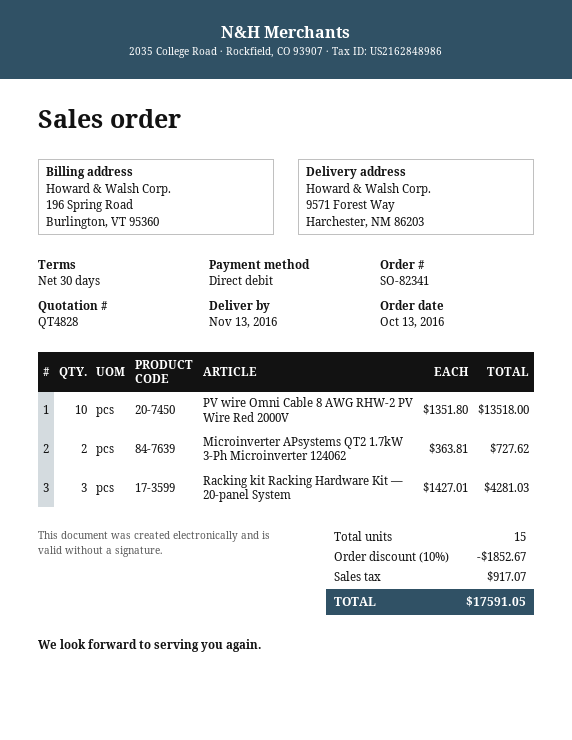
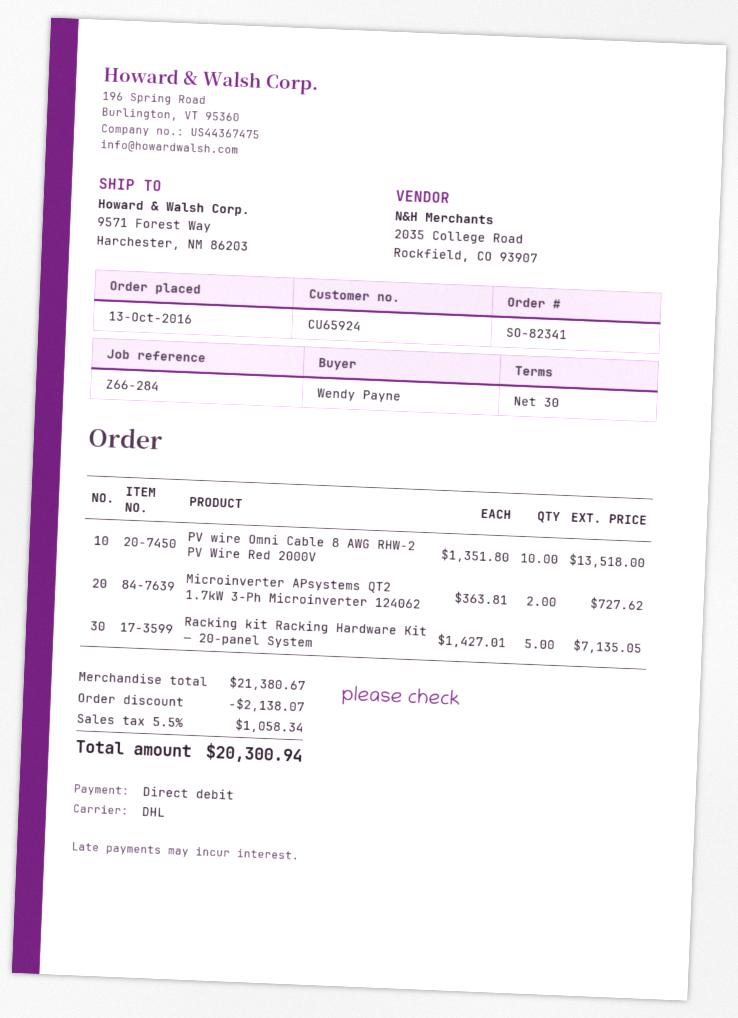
Racking kit Racking Hardware Kit — 20-panel System: 3 x 1427.01 = 4281.03 -> 5 x 1427.01 = 7135.05
discount: 1852.67 -> 2138.07
tax: 917.07 -> 1058.34
total: 17591.05 -> 20300.94

